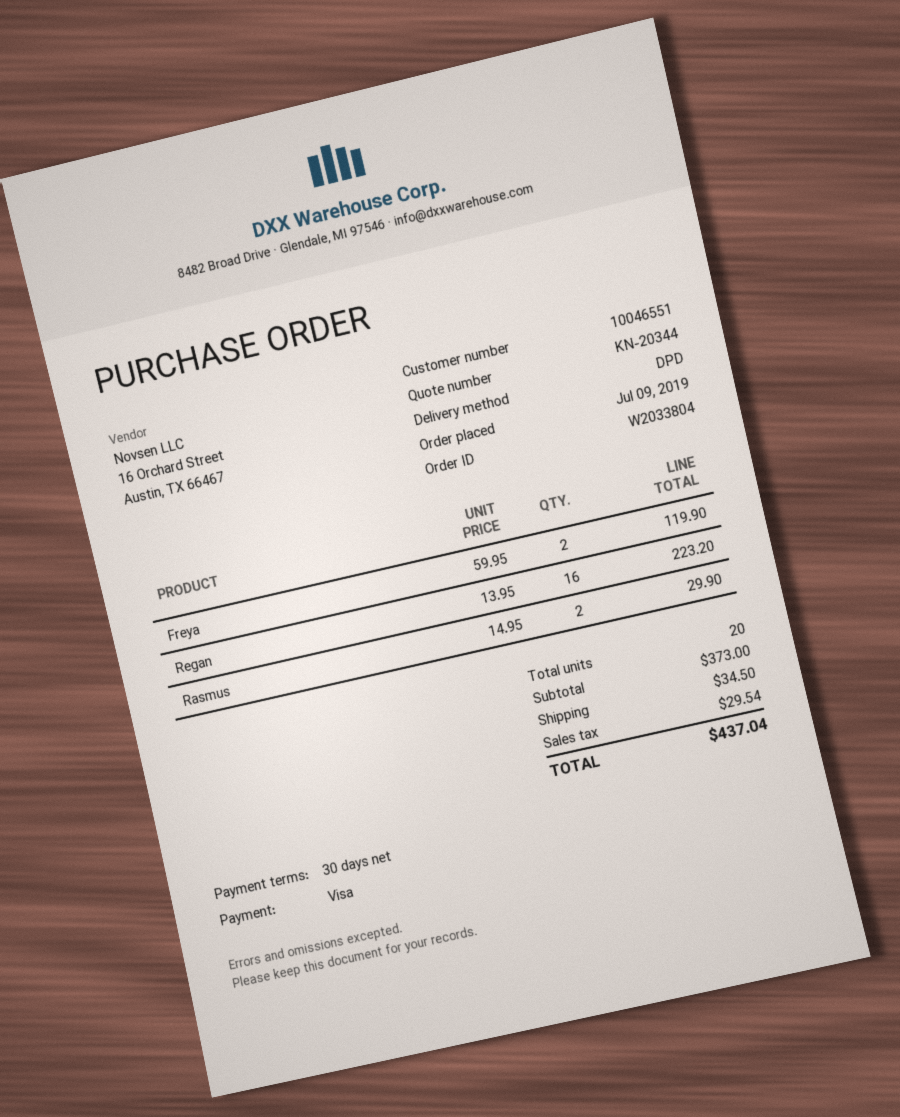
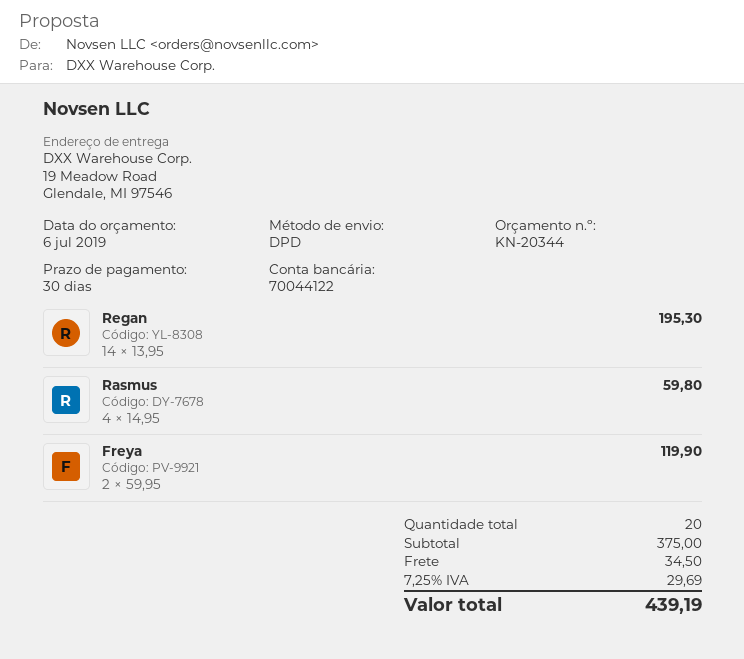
Regan: 16 x 13.95 = 223.20 -> 14 x 13.95 = 195.30
Rasmus: 2 x 14.95 = 29.90 -> 4 x 14.95 = 59.80
subtotal: 373.00 -> 375.00
tax: 29.54 -> 29.69
total: 437.04 -> 439.19

